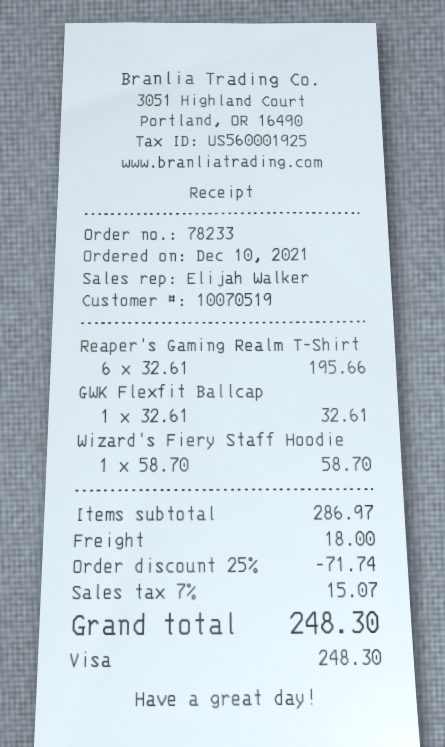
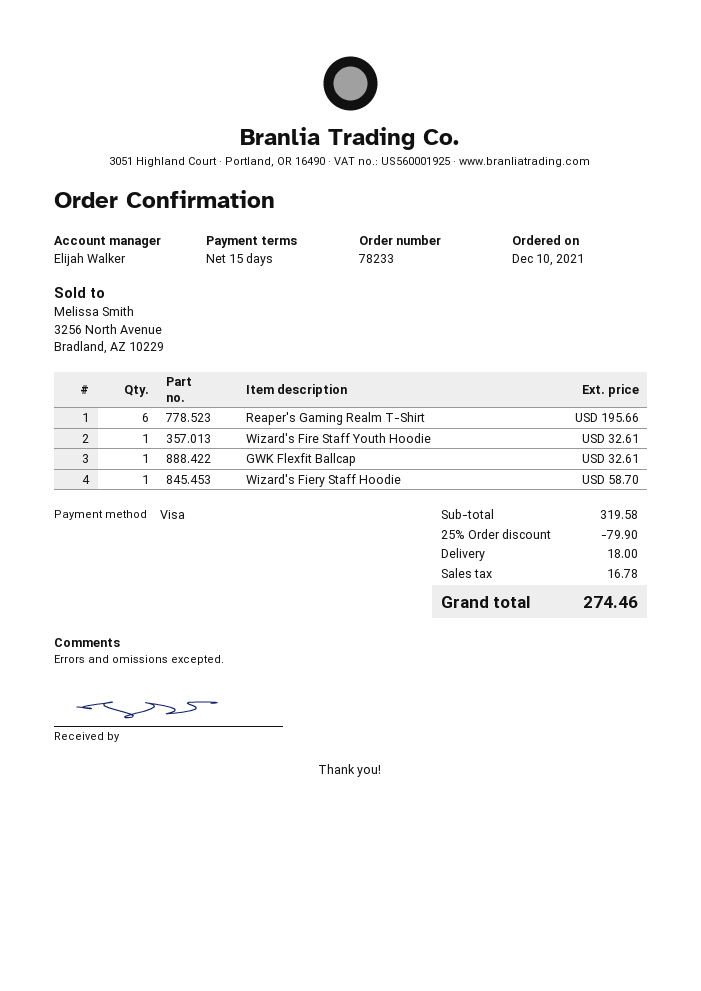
Wizard's Fire Staff Youth Hoodie: none -> 1 for 32.61
subtotal: 286.97 -> 319.58
discount: 25% = 71.74 -> 25% = 79.90
tax: 15.07 -> 16.78
total: 248.30 -> 274.46

